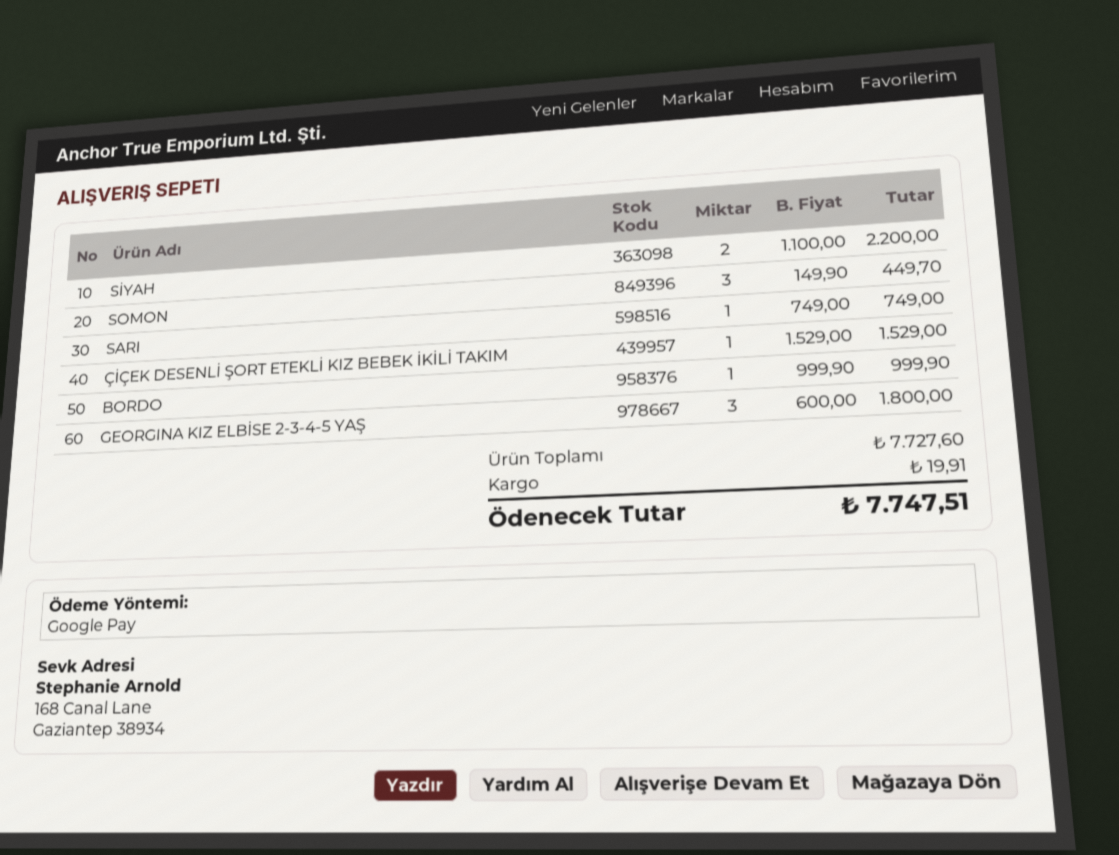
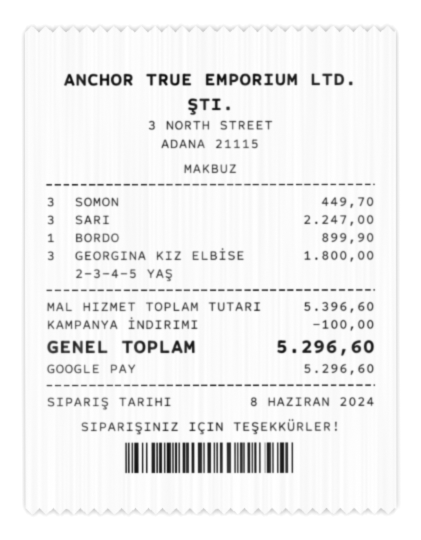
SİYAH: 2 for 2200.00 -> none
SARI: 1 for 749.00 -> 3 for 2247.00
ÇİÇEK DESENLİ ŞORT ETEKLİ KIZ BEBEK İKİLİ TAKIM: 1 for 1529.00 -> none
BORDO: 1 for 999.90 -> 1 for 899.90
subtotal: 7727.60 -> 5396.60
discount: none -> 100.00
shipping: 19.91 -> none
total: 7747.51 -> 5296.60

